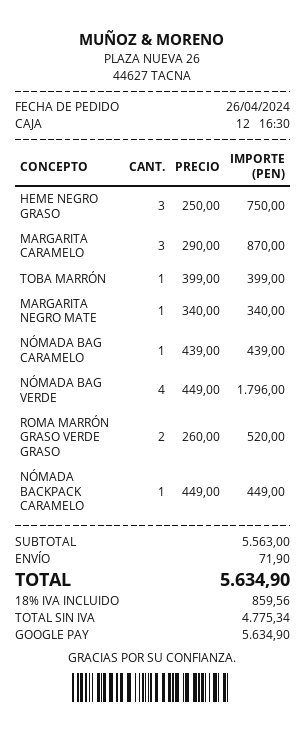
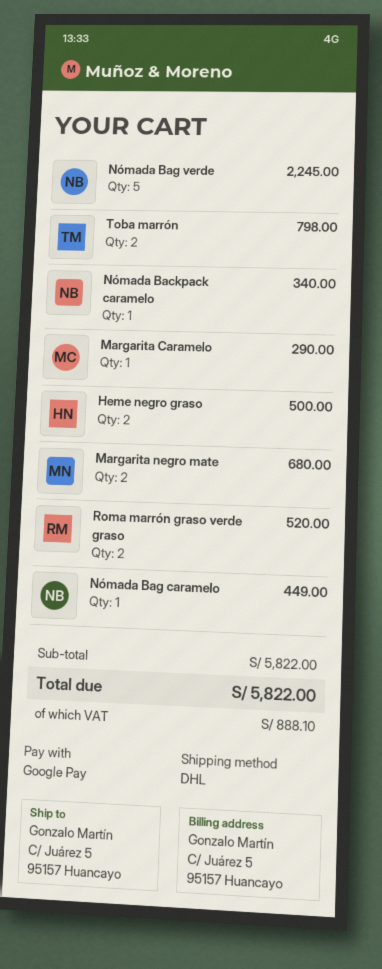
HEME NEGRO GRASO: 3 for 750.00 -> 2 for 500.00
MARGARITA CARAMELO: 3 for 870.00 -> 1 for 290.00
TOBA MARRÓN: 1 for 399.00 -> 2 for 798.00
MARGARITA NEGRO MATE: 1 for 340.00 -> 2 for 680.00
NÓMADA BAG CARAMELO: 1 for 439.00 -> 1 for 449.00
NÓMADA BAG VERDE: 4 for 1796.00 -> 5 for 2245.00
NÓMADA BACKPACK CARAMELO: 1 for 449.00 -> 1 for 340.00
subtotal: 5563.00 -> 5822.00
shipping: 71.90 -> none
tax: 859.56 -> 888.10
total: 5634.90 -> 5822.00

